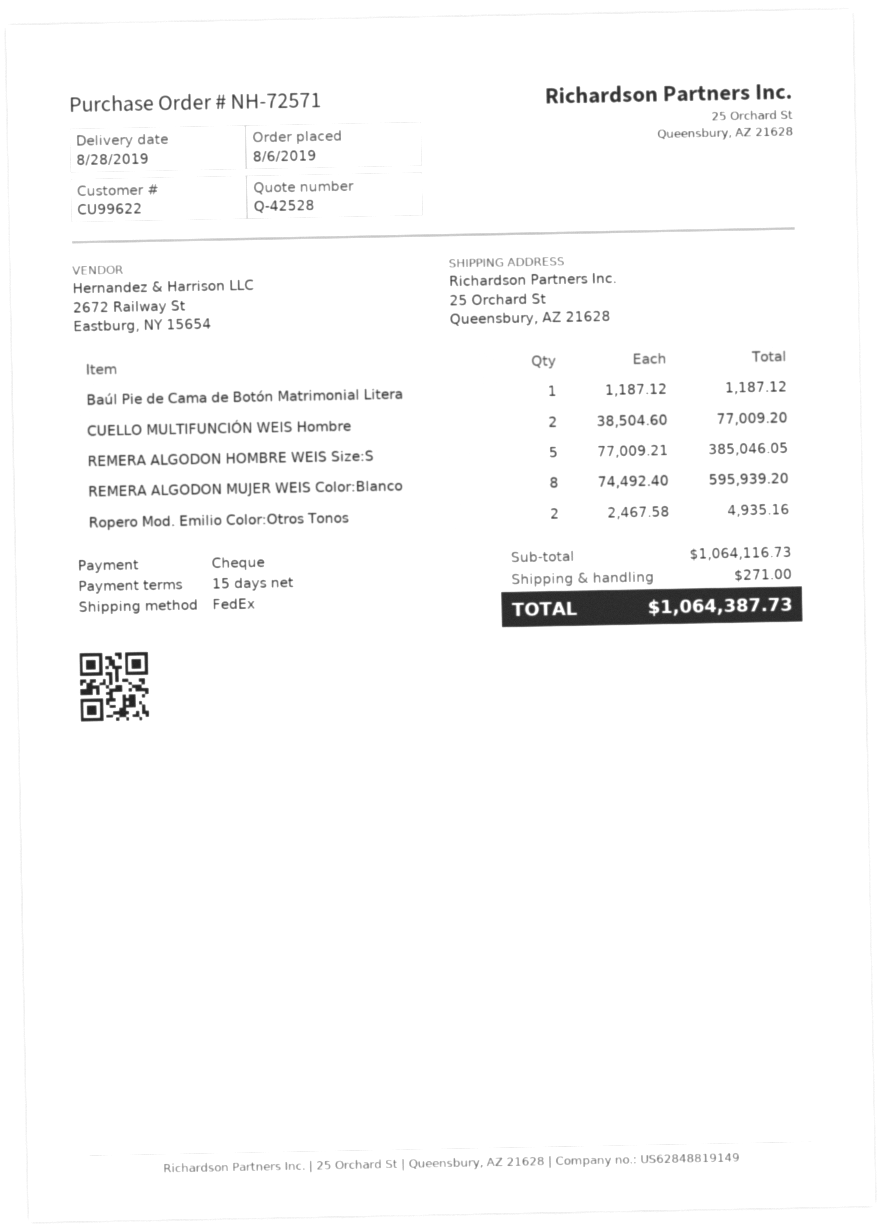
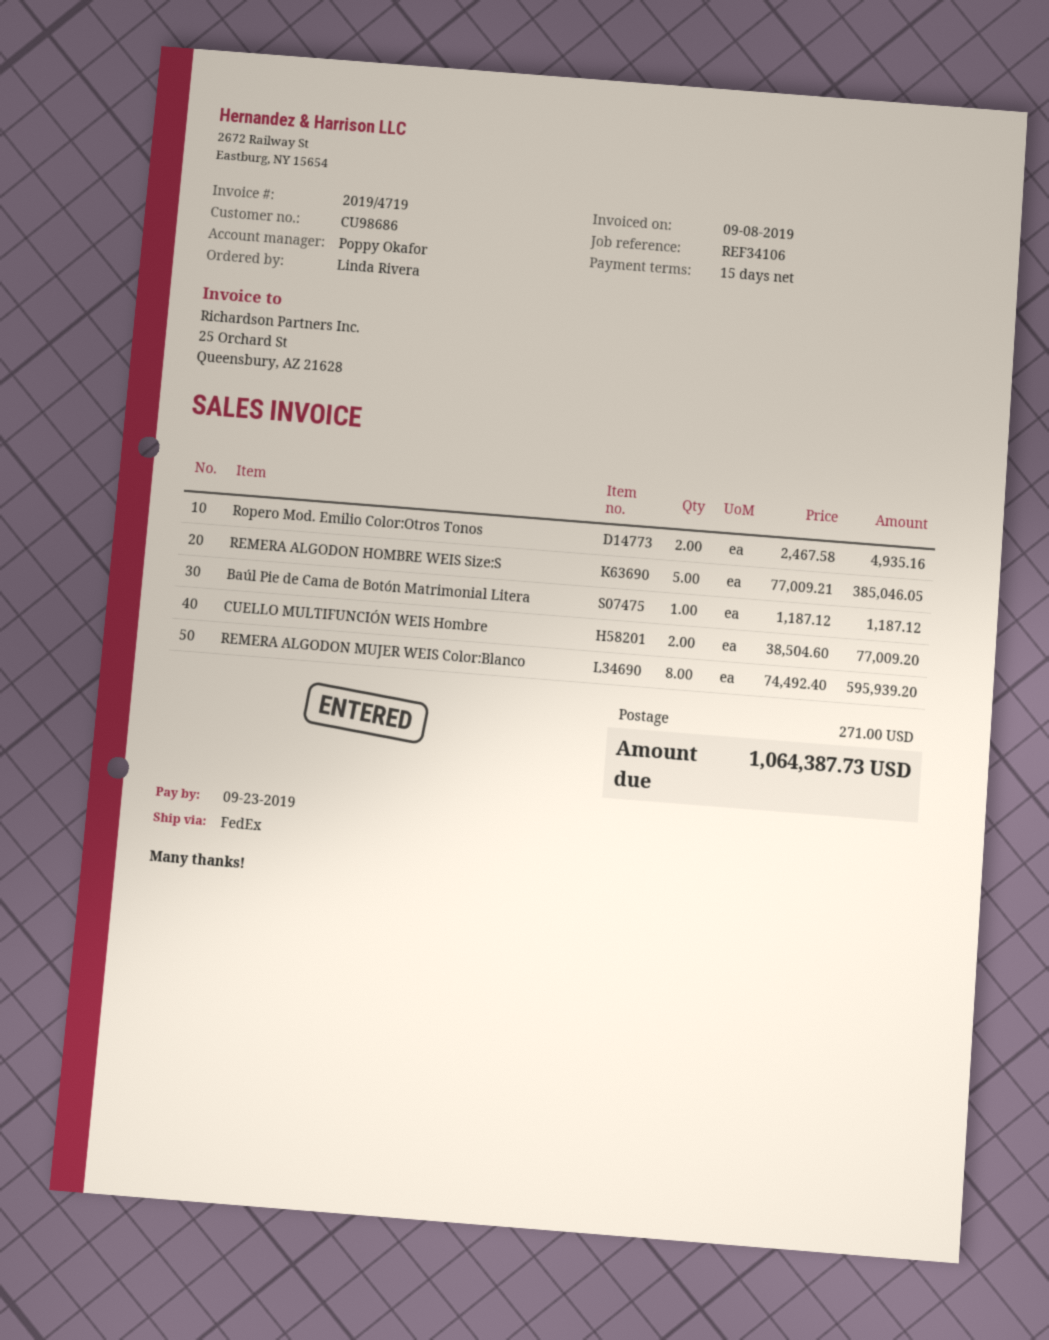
customer number: CU99622 -> CU98686

